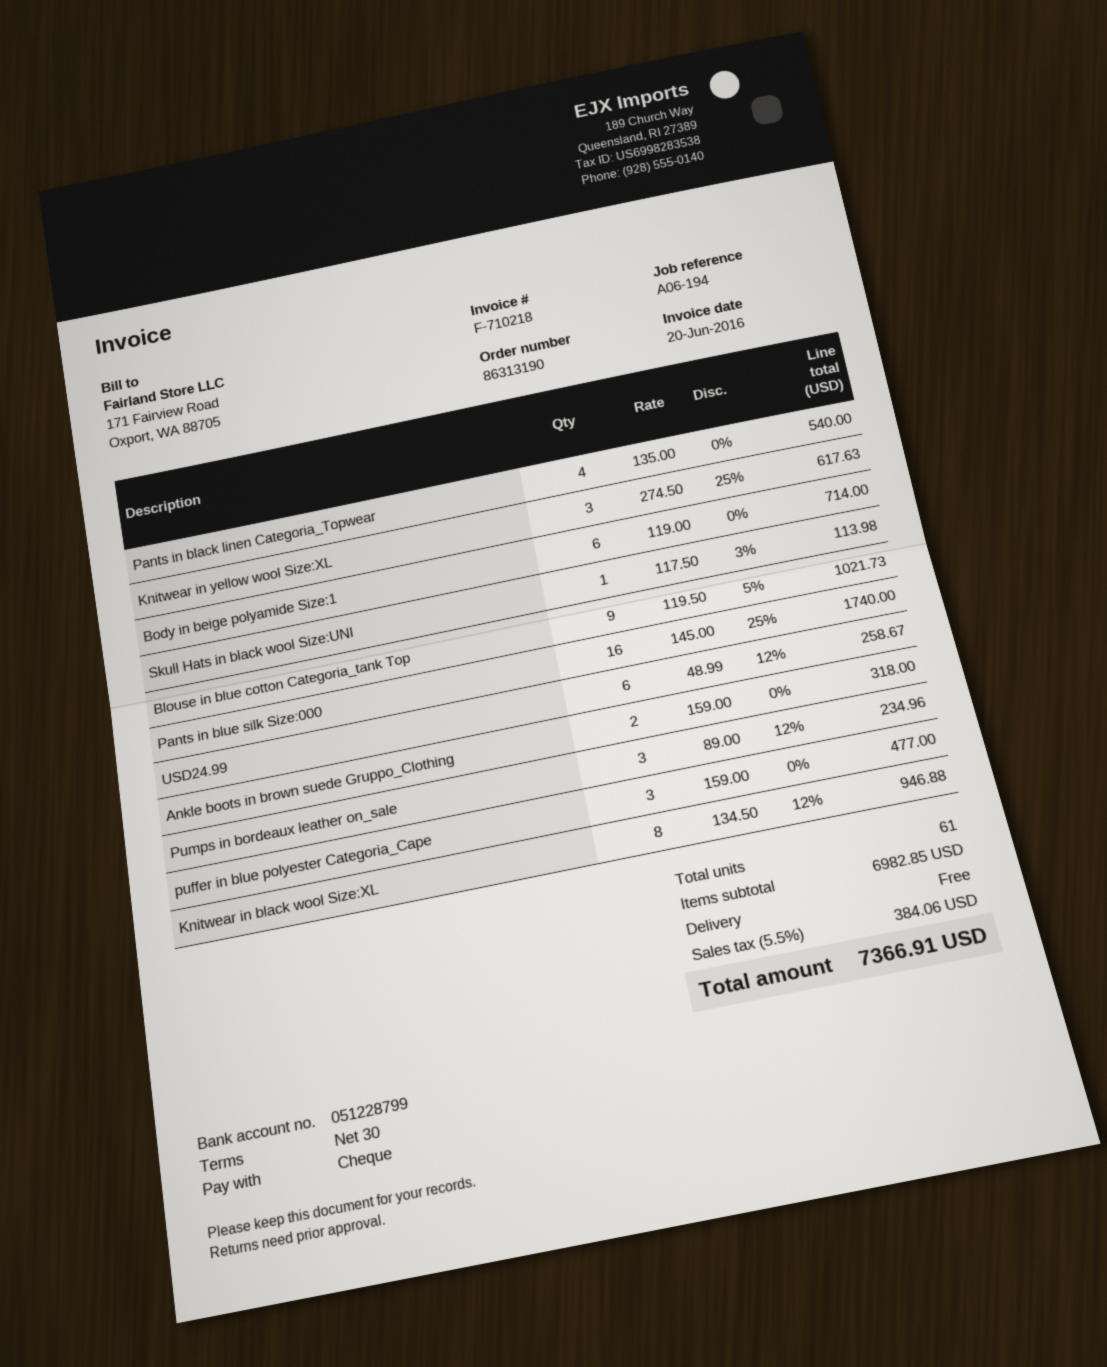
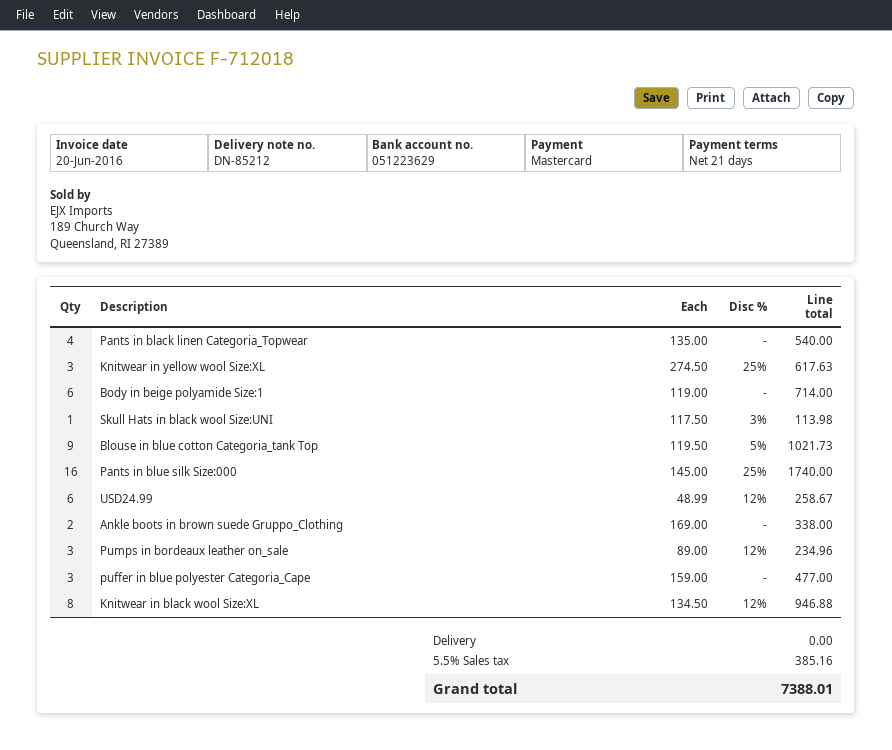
invoice number: F-710218 -> F-712018
payment terms: 30 days -> 21 days
payment method: cheque -> Mastercard
bank account: 051228799 -> 051223629
Ankle boots in brown suede Gruppo_Clothing: 2 x 159.00 = 318.00 -> 2 x 169.00 = 338.00
tax: 5.5% = 384.06 -> 5.5% = 385.16
total: 7366.91 -> 7388.01

